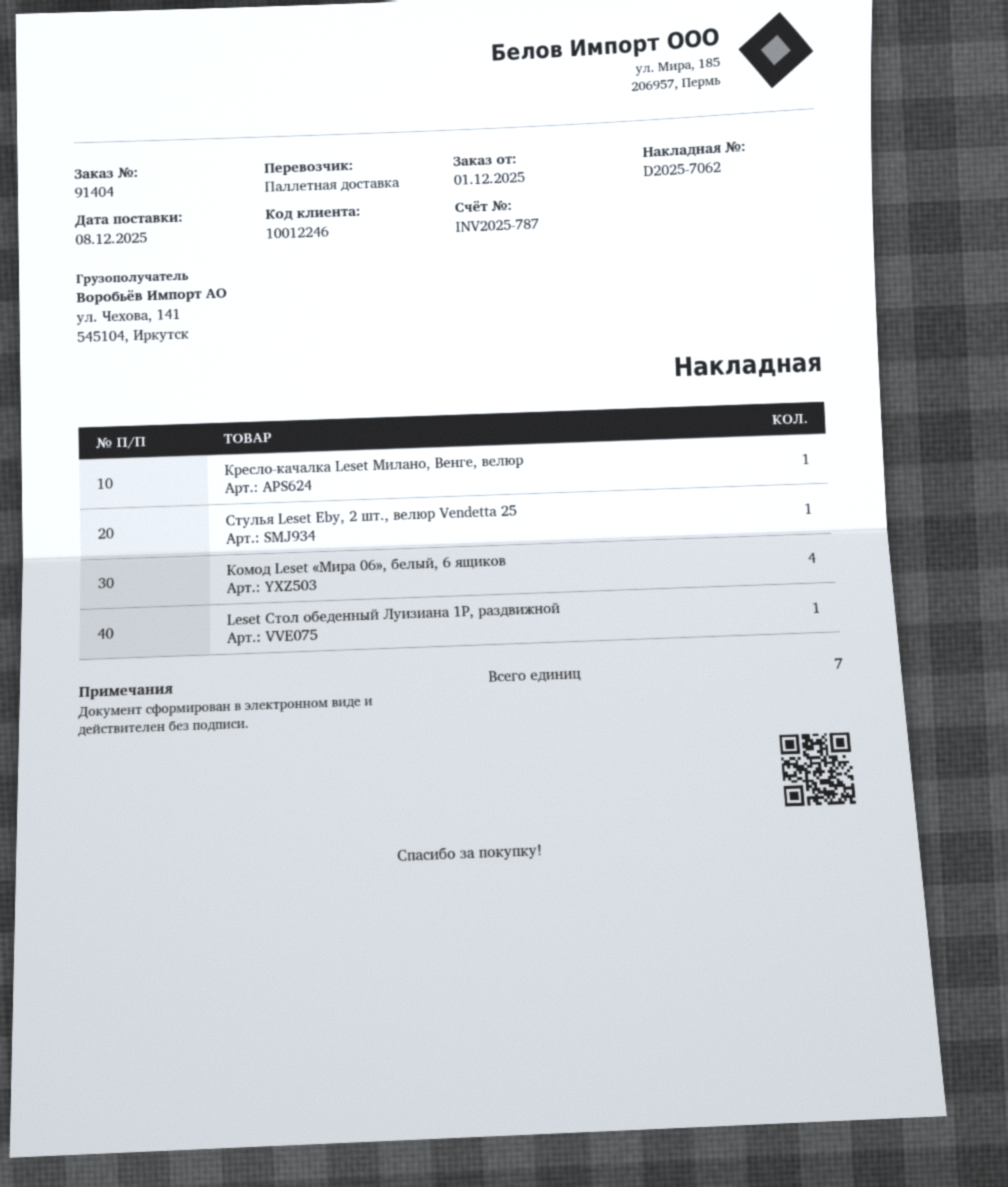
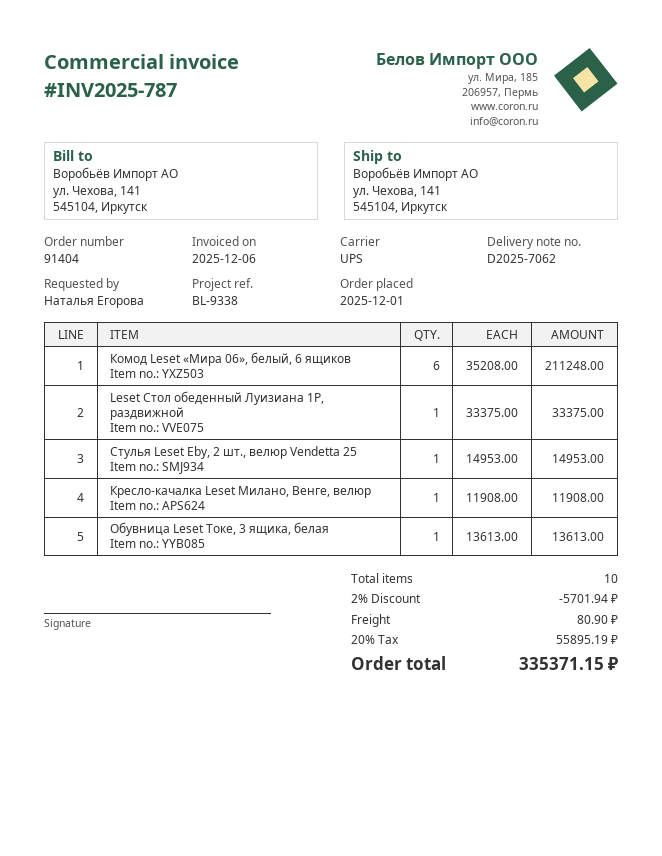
shipping method: pallet freight -> UPS
Комод Leset «Мира 06», белый, 6 ящиков: 4 -> 6
Обувница Leset Токе, 3 ящика, белая: none -> 1
total quantity: 7 -> 10

